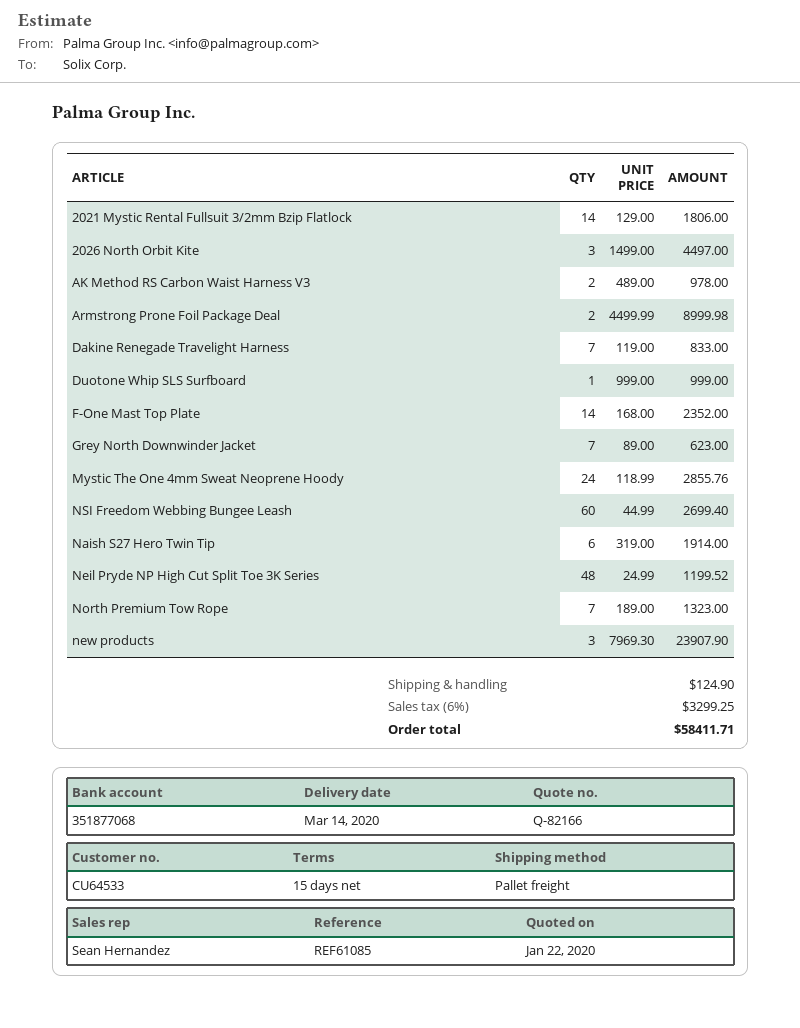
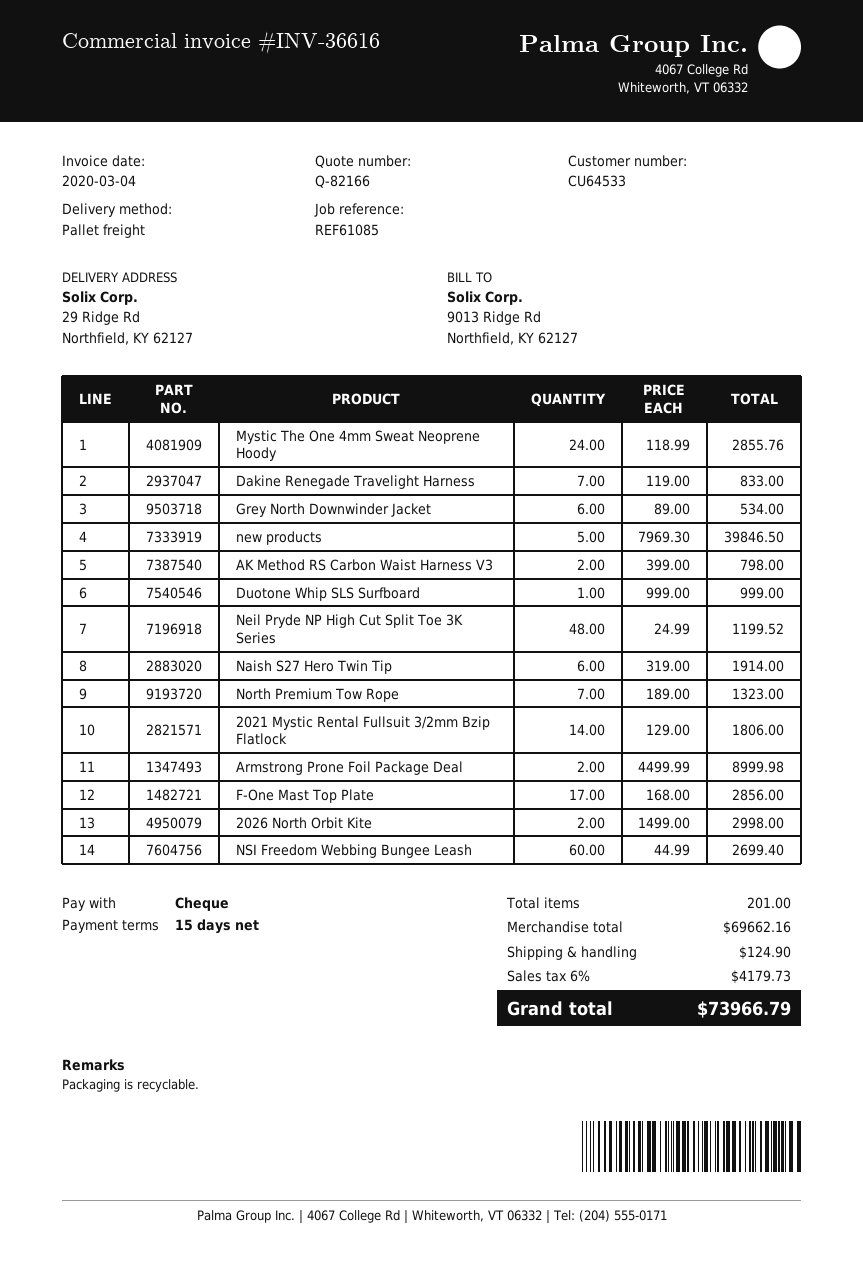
2026 North Orbit Kite: 3 x 1499.00 = 4497.00 -> 2 x 1499.00 = 2998.00
AK Method RS Carbon Waist Harness V3: 2 x 489.00 = 978.00 -> 2 x 399.00 = 798.00
F-One Mast Top Plate: 14 x 168.00 = 2352.00 -> 17 x 168.00 = 2856.00
Grey North Downwinder Jacket: 7 x 89.00 = 623.00 -> 6 x 89.00 = 534.00
new products: 3 x 7969.30 = 23907.90 -> 5 x 7969.30 = 39846.50
tax: 6% = 3299.25 -> 6% = 4179.73
total: 58411.71 -> 73966.79

